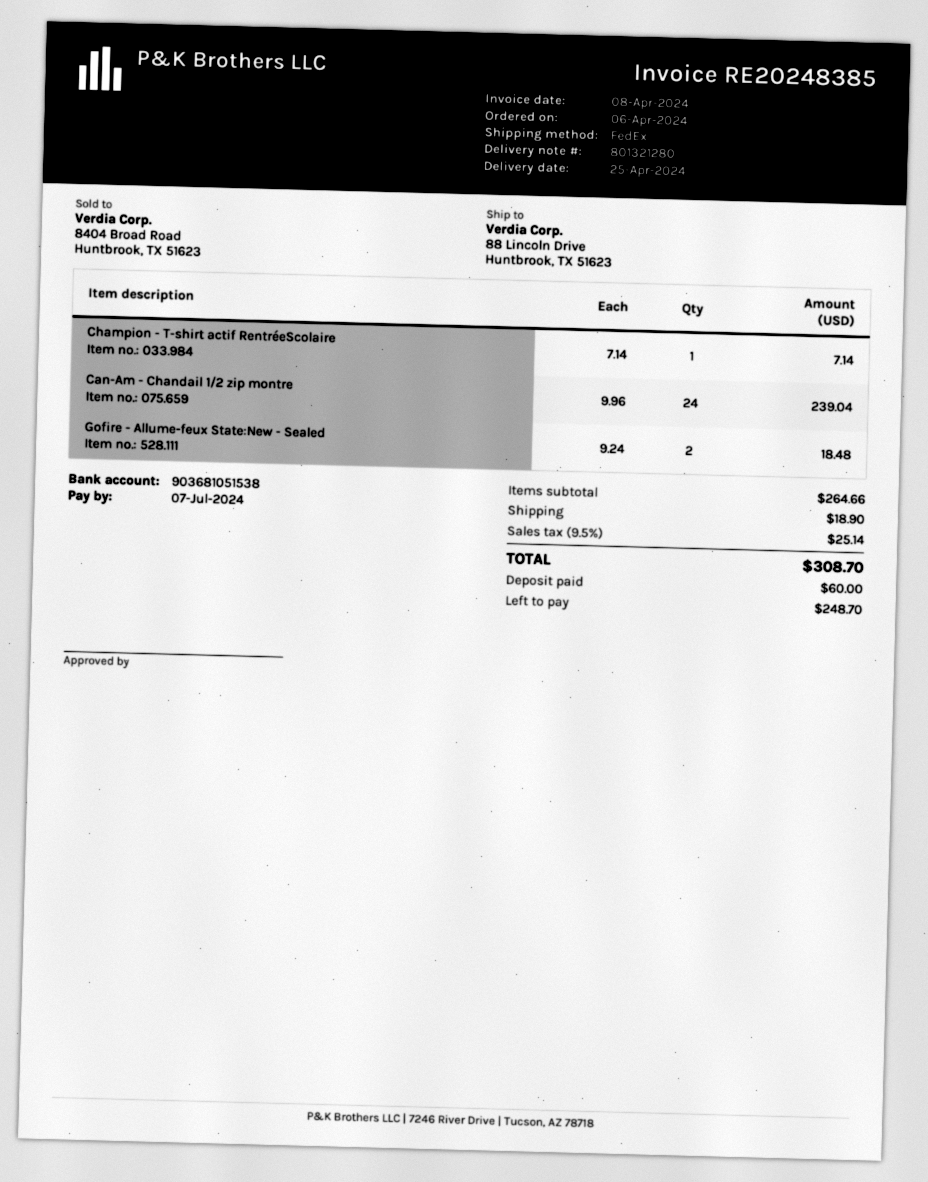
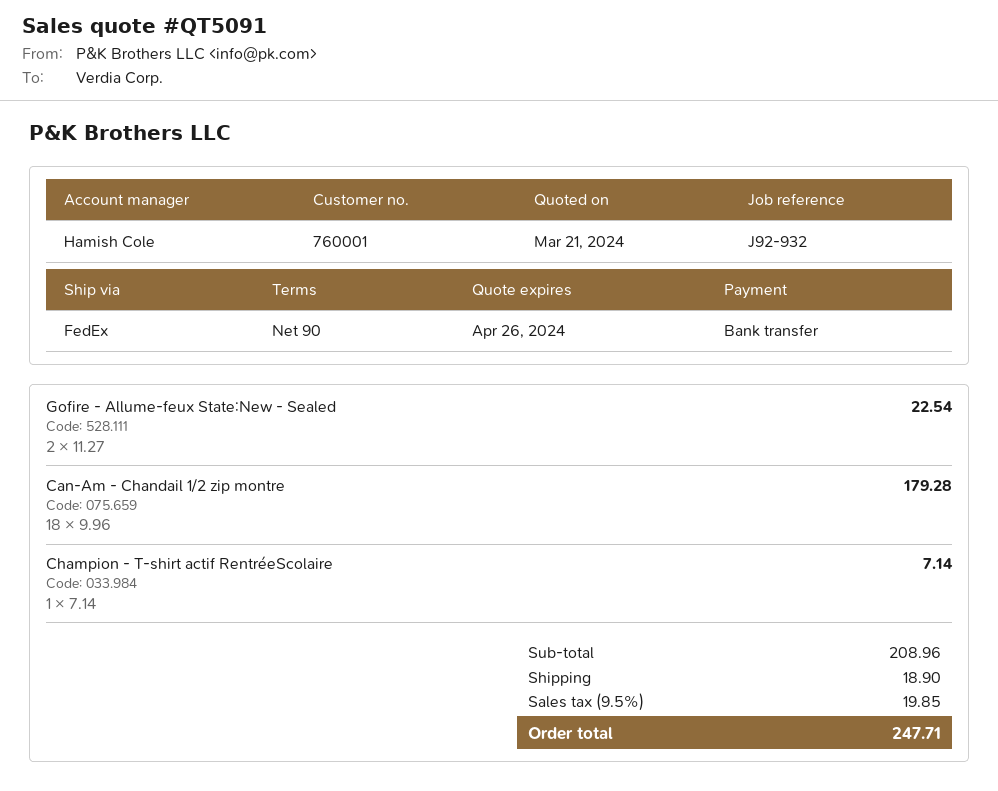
Can-Am - Chandail 1/2 zip montre: 24 x 9.96 = 239.04 -> 18 x 9.96 = 179.28
Gofire - Allume-feux State:New - Sealed: 2 x 9.24 = 18.48 -> 2 x 11.27 = 22.54
subtotal: 264.66 -> 208.96
tax: 9.5% = 25.14 -> 9.5% = 19.85
total: 308.70 -> 247.71

